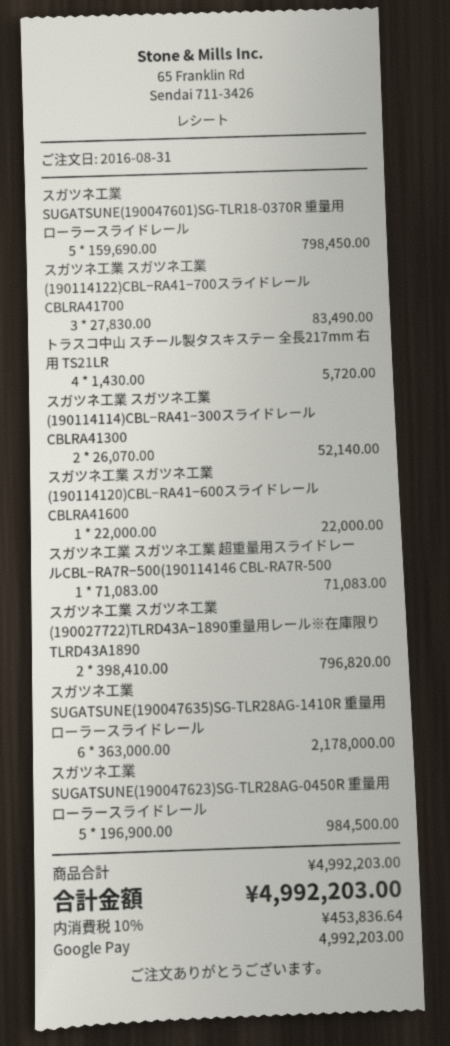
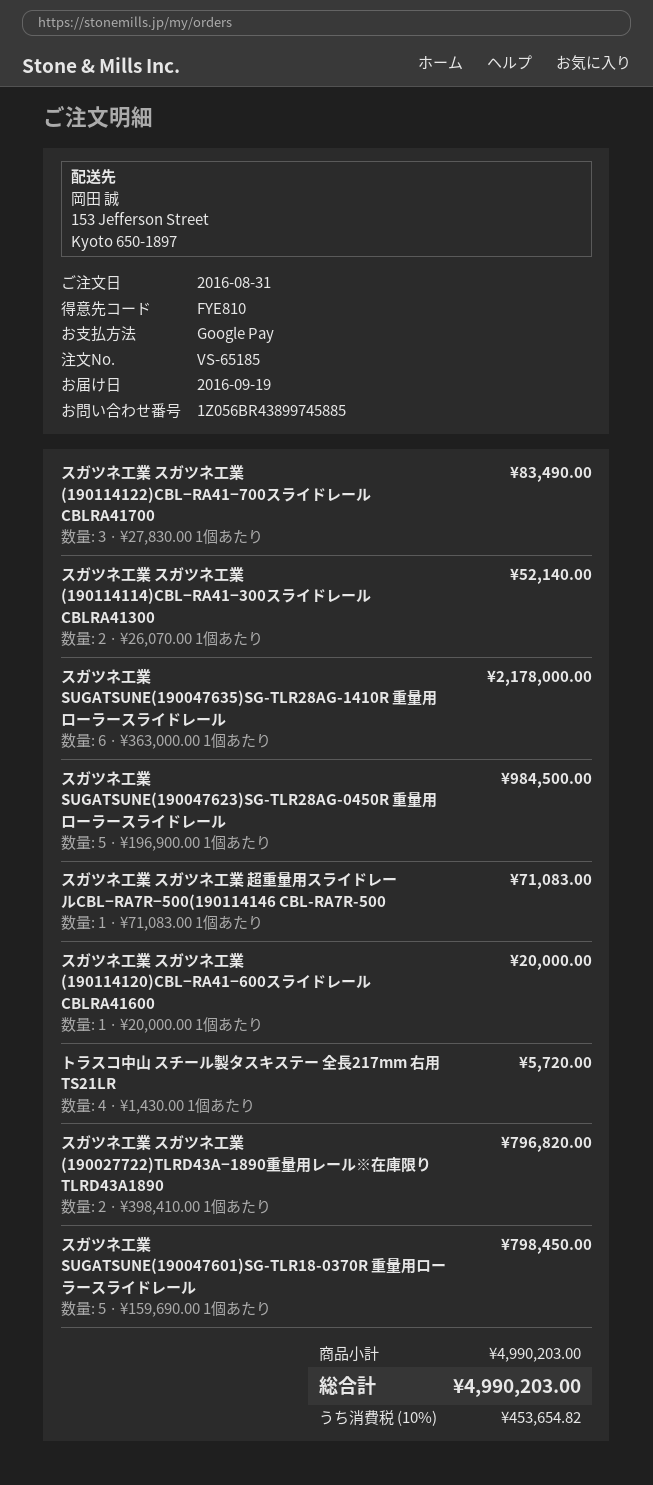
スガツネ工業 スガツネ工業 (190114120)CBL−RA41−600スライドレール CBLRA41600: 1 x 22000.00 = 22000.00 -> 1 x 20000.00 = 20000.00
subtotal: 4992203.00 -> 4990203.00
tax: 10% = 453836.64 -> 10% = 453654.82
total: 4992203.00 -> 4990203.00

